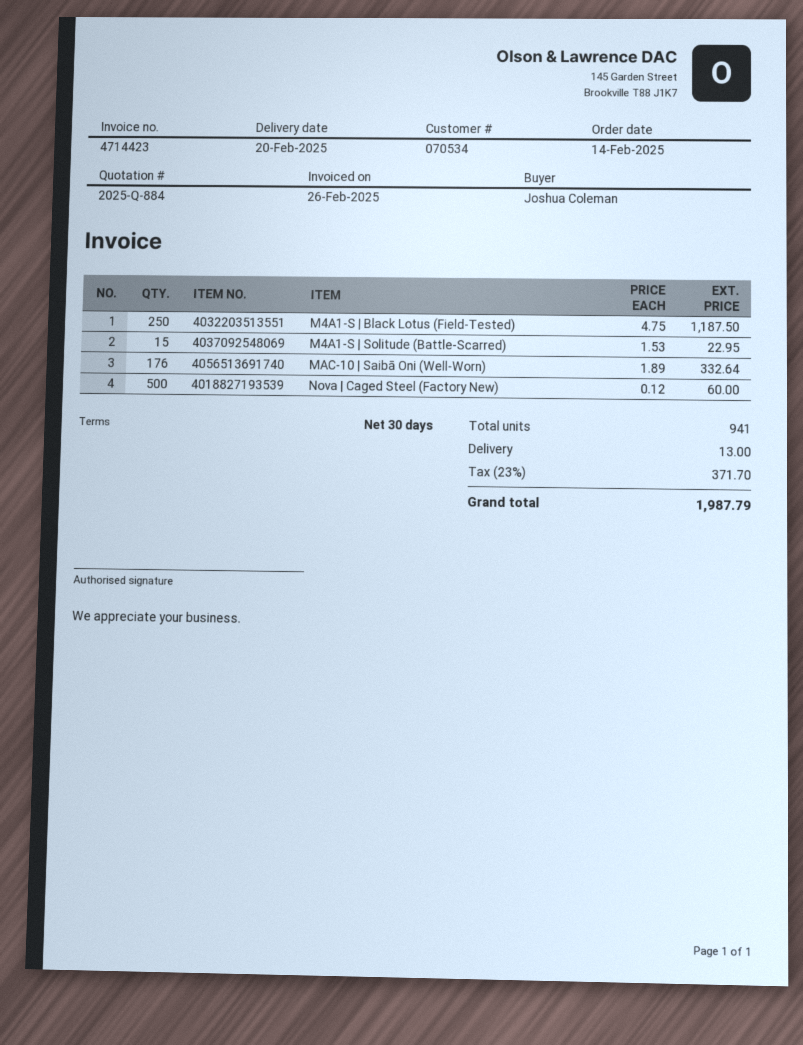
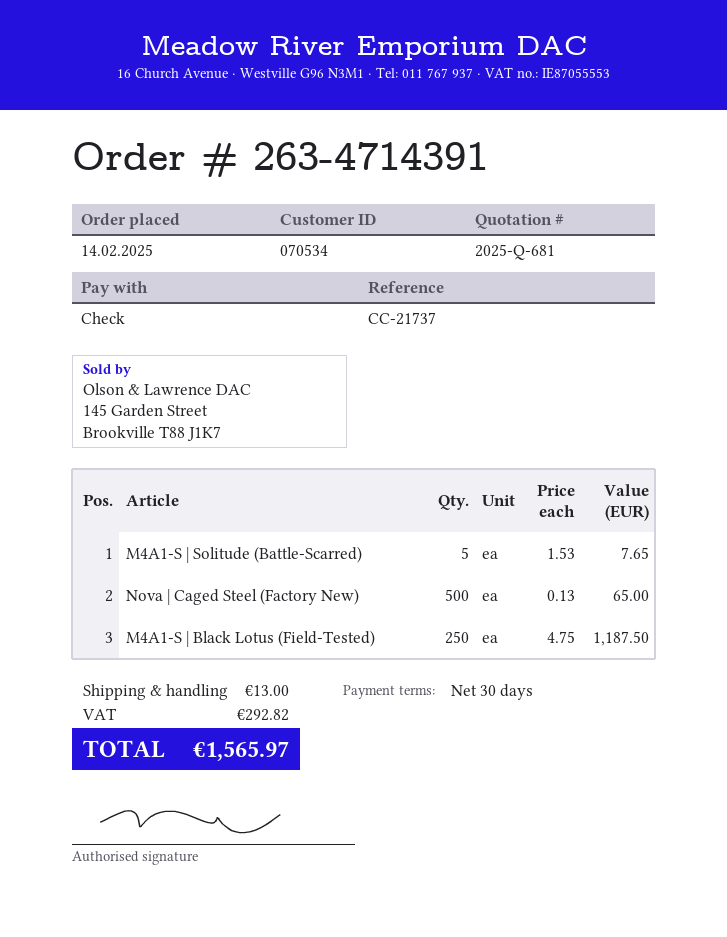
quote number: 2025-Q-884 -> 2025-Q-681
M4A1-S | Solitude (Battle-Scarred): 15 x 1.53 = 22.95 -> 5 x 1.53 = 7.65
MAC-10 | Saibā Oni (Well-Worn): 176 x 1.89 = 332.64 -> none
Nova | Caged Steel (Factory New): 500 x 0.12 = 60.00 -> 500 x 0.13 = 65.00
tax: 371.70 -> 292.82
total: 1987.79 -> 1565.97

